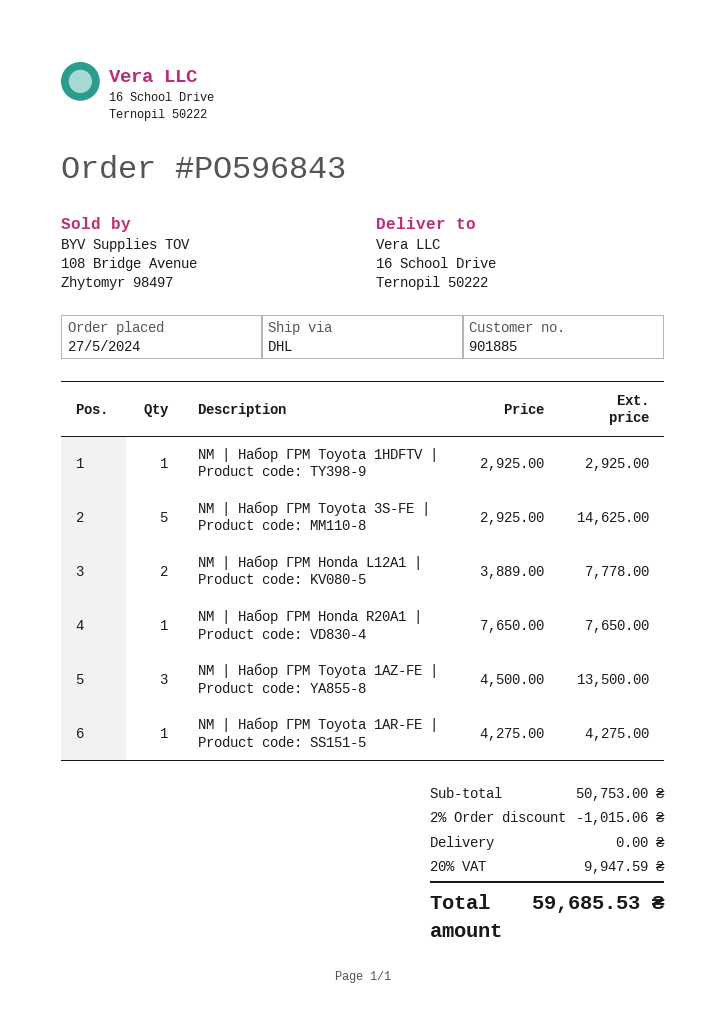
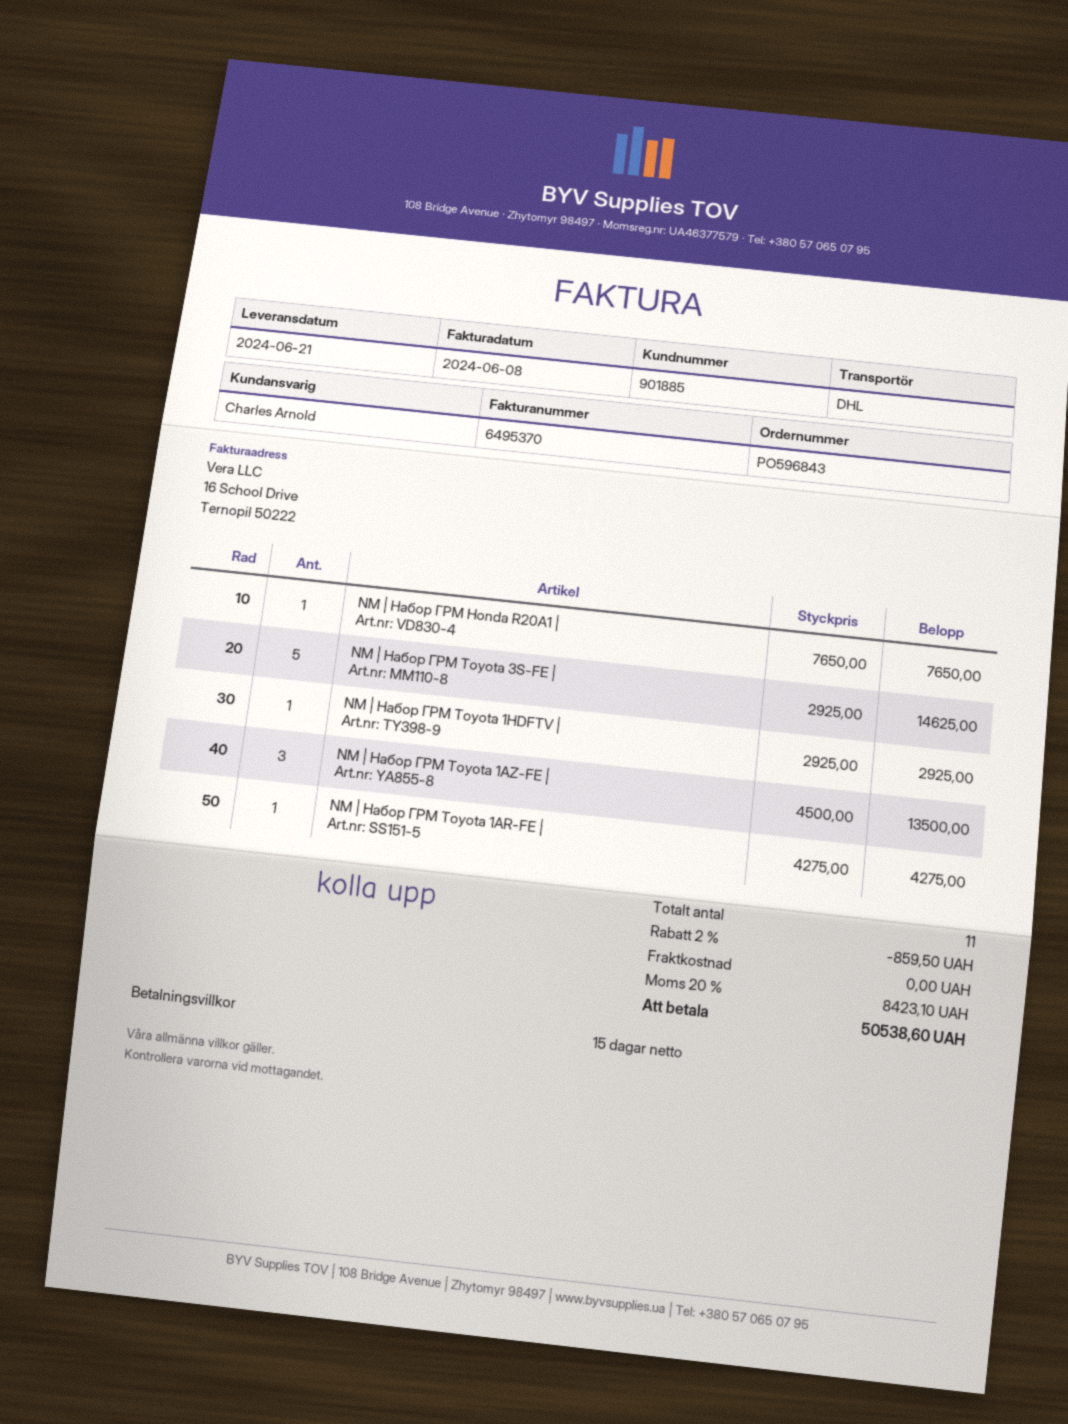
NM | Набор ГРМ Honda L12A1 |: 2 x 3889.00 = 7778.00 -> none
discount: 2% = 1015.06 -> 2% = 859.50
tax: 20% = 9947.59 -> 20% = 8423.10
total: 59685.53 -> 50538.60

